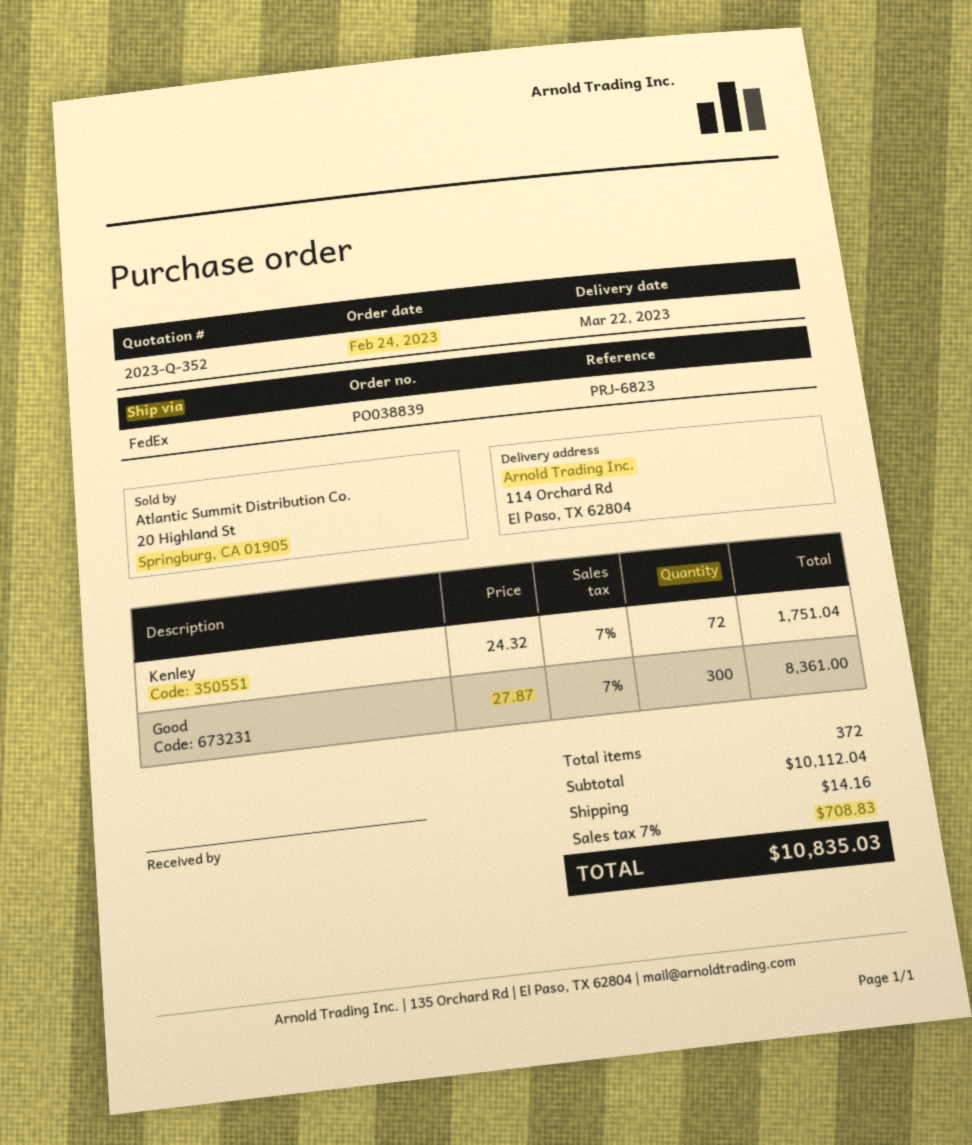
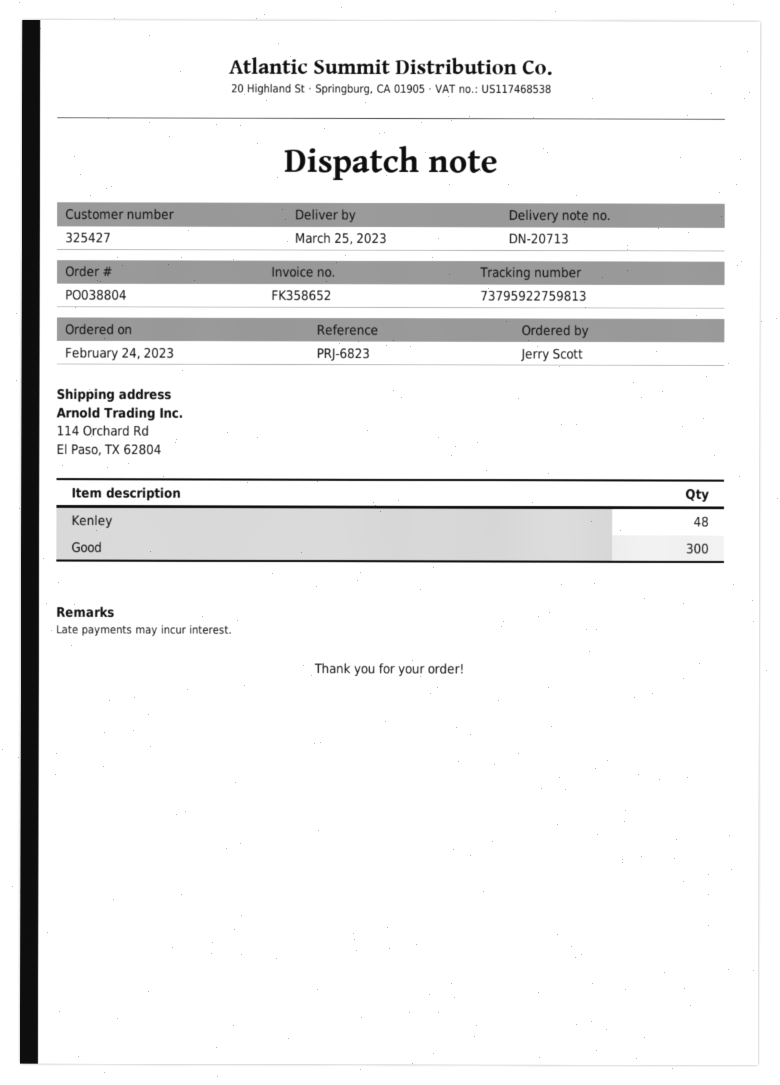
order number: PO038839 -> PO038804
delivery date: 2023-03-22 -> 2023-03-25
Kenley: 72 -> 48

